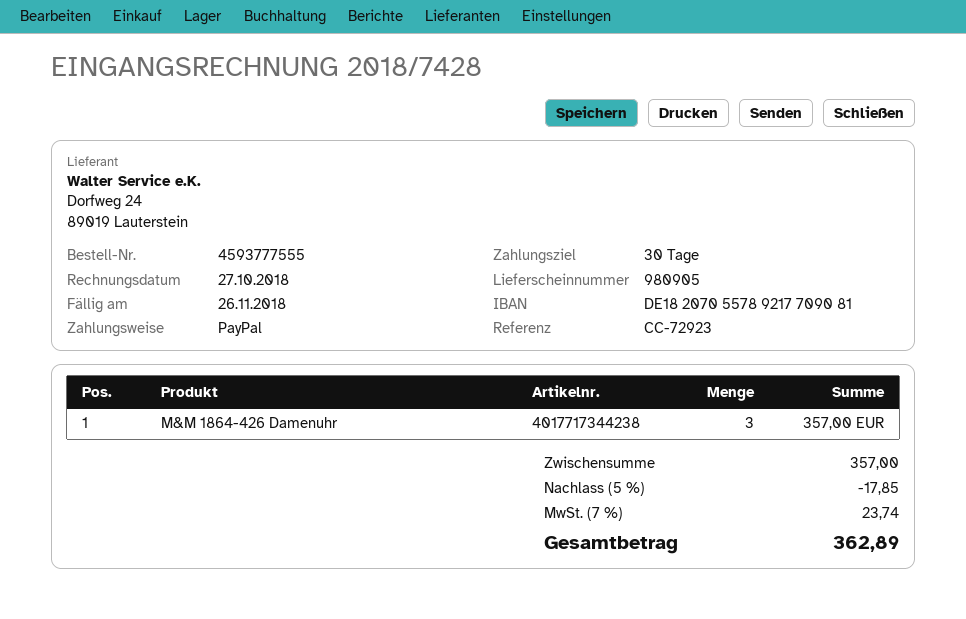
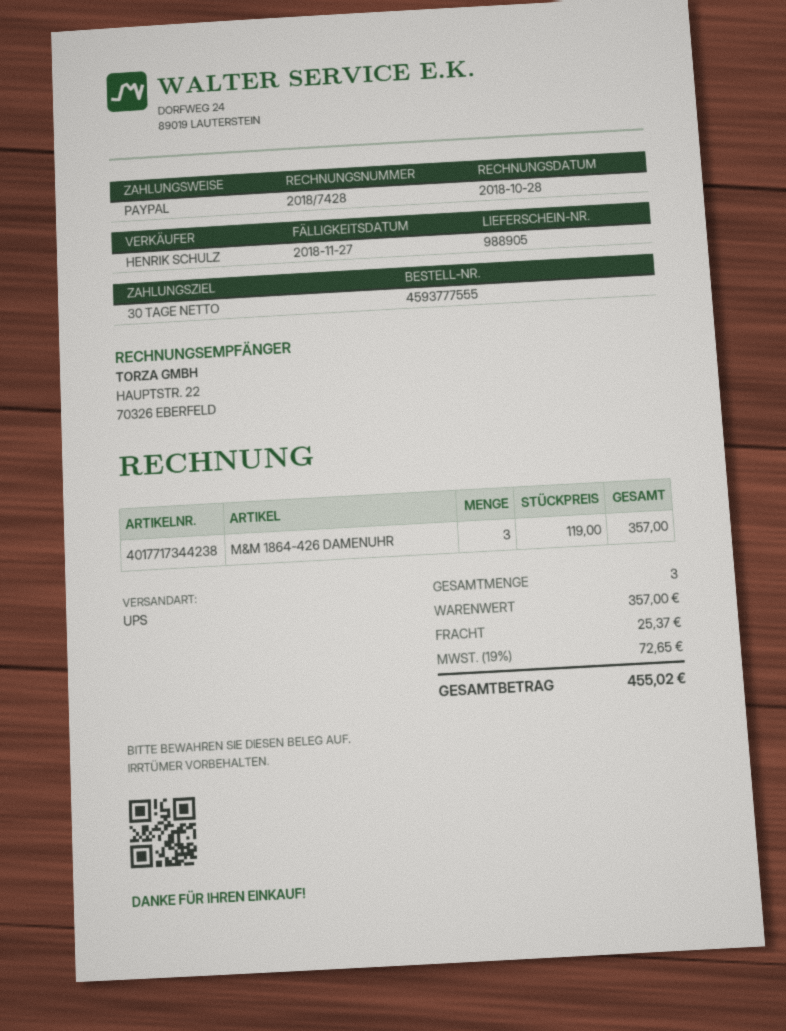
delivery note number: 980905 -> 988905
invoice date: 2018-10-27 -> 2018-10-28
due date: 2018-11-26 -> 2018-11-27
discount: 5% = 17.85 -> none
shipping: none -> 25.37
tax: 7% = 23.74 -> 19% = 72.65
total: 362.89 -> 455.02

